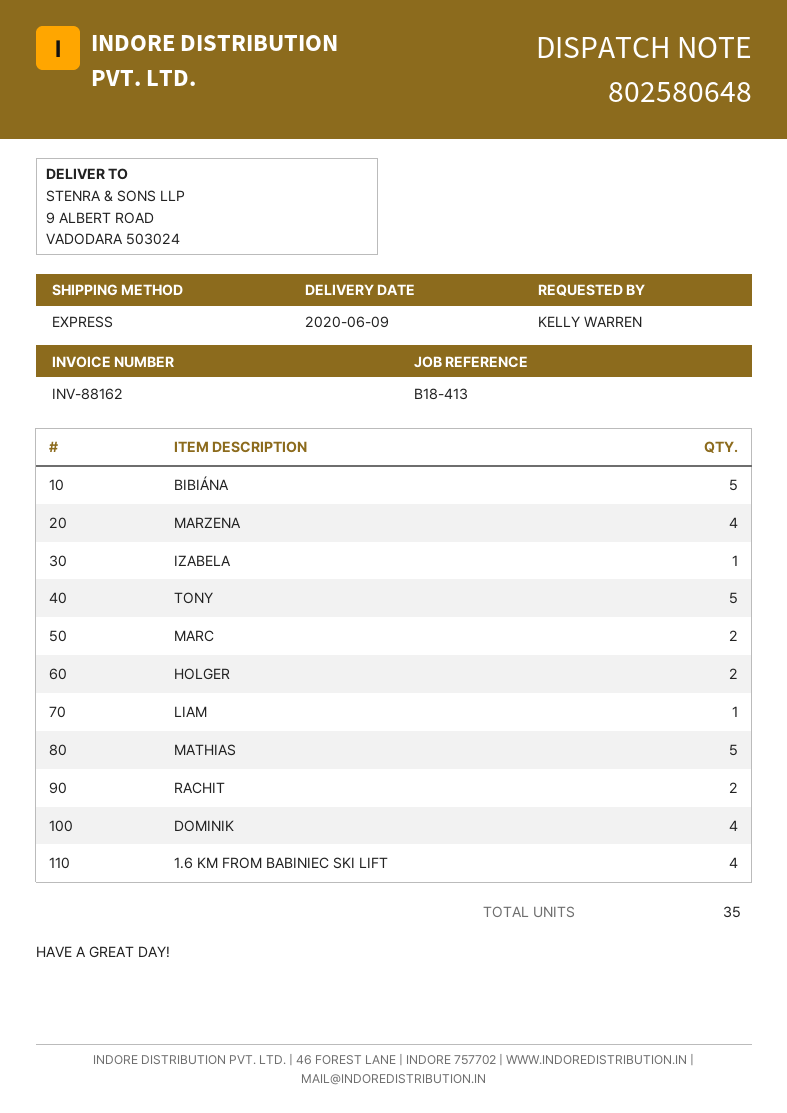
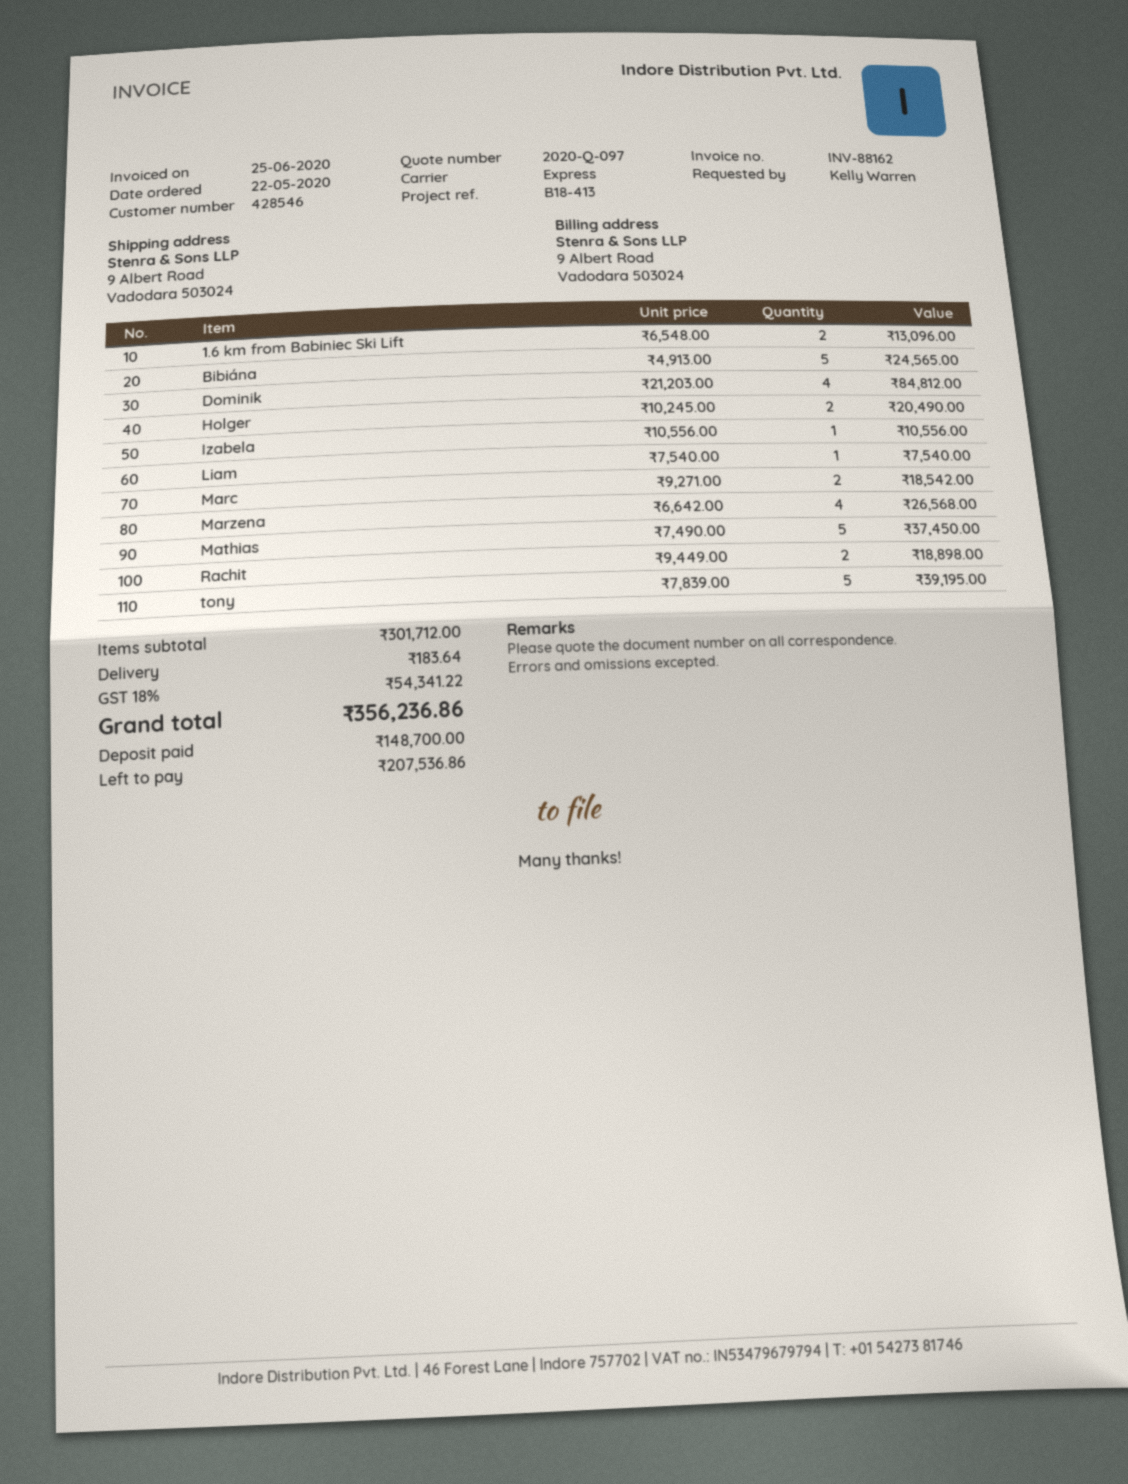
1.6 KM FROM BABINIEC SKI LIFT: 4 -> 2

